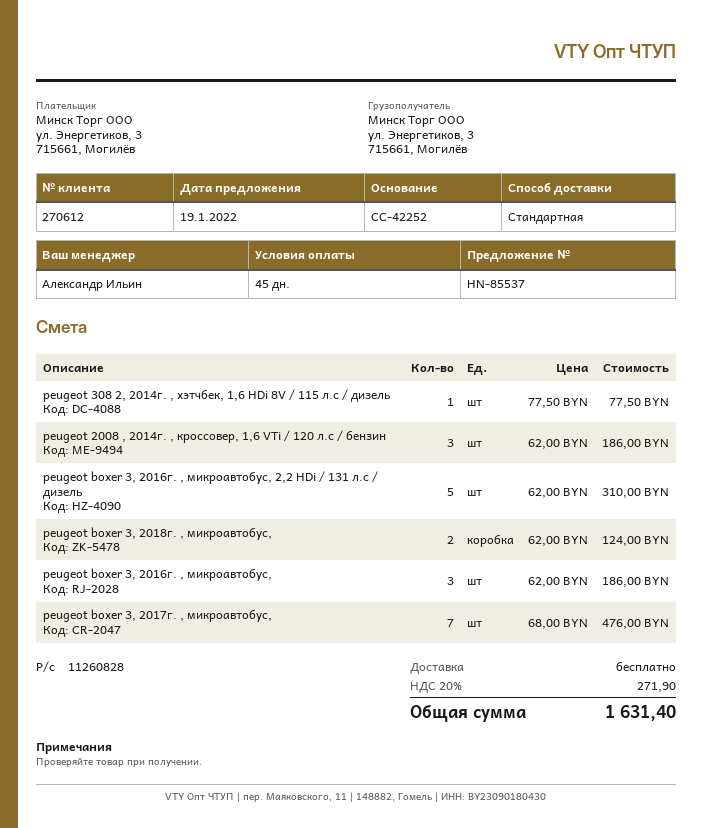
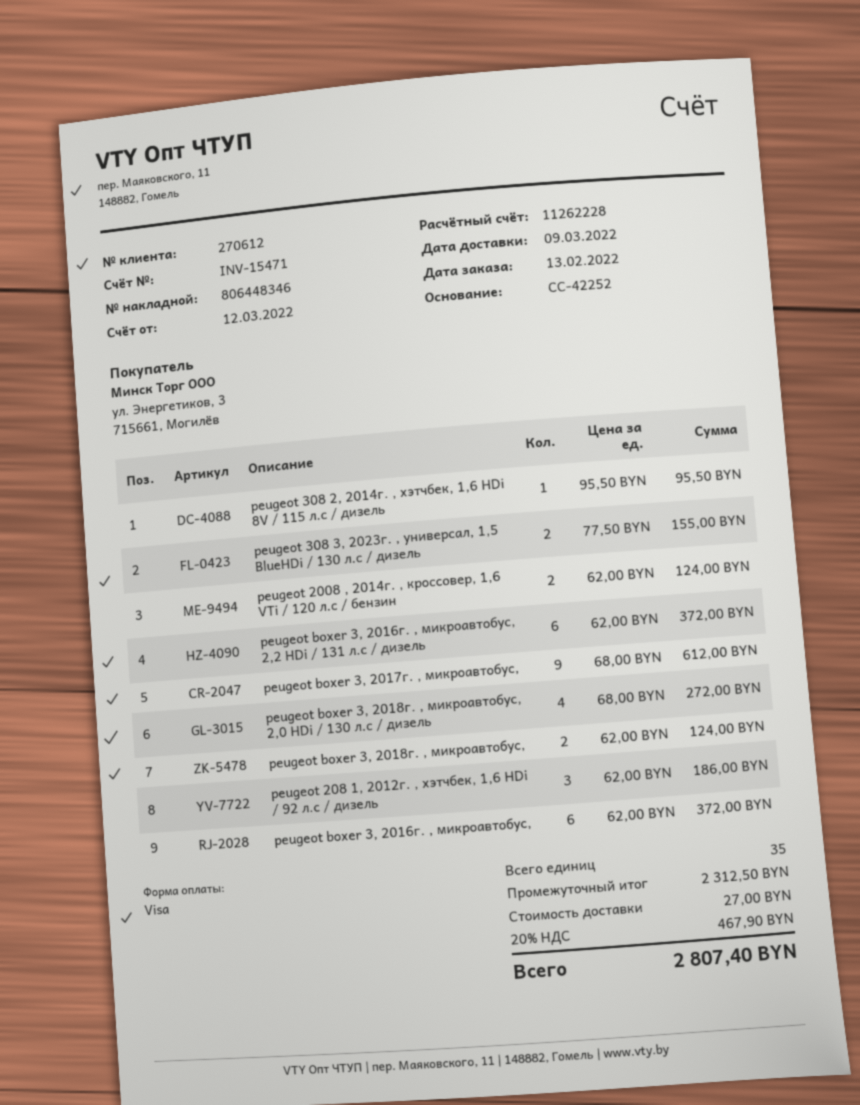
bank account: 11260828 -> 11262228
peugeot 308 2, 2014г. , хэтчбек, 1,6 HDi 8V / 115 л.с / дизель: 1 x 77.50 = 77.50 -> 1 x 95.50 = 95.50
peugeot 2008 , 2014г. , кроссовер, 1,6 VTi / 120 л.с / бензин: 3 x 62.00 = 186.00 -> 2 x 62.00 = 124.00
peugeot boxer 3, 2016г. , микроавтобус, 2,2 HDi / 131 л.с / дизель: 5 x 62.00 = 310.00 -> 6 x 62.00 = 372.00
peugeot boxer 3, 2016г. , микроавтобус,: 3 x 62.00 = 186.00 -> 6 x 62.00 = 372.00
peugeot boxer 3, 2017г. , микроавтобус,: 7 x 68.00 = 476.00 -> 9 x 68.00 = 612.00
peugeot 308 3, 2023г. , универсал, 1,5 BlueHDi / 130 л.с / дизель: none -> 2 x 77.50 = 155.00
peugeot boxer 3, 2018г. , микроавтобус, 2,0 HDi / 130 л.с / дизель: none -> 4 x 68.00 = 272.00
peugeot 208 1, 2012г. , хэтчбек, 1,6 HDi / 92 л.с / дизель: none -> 3 x 62.00 = 186.00
shipping: 0.00 -> 27.00
tax: 20% = 271.90 -> 20% = 467.90
total: 1631.40 -> 2807.40

